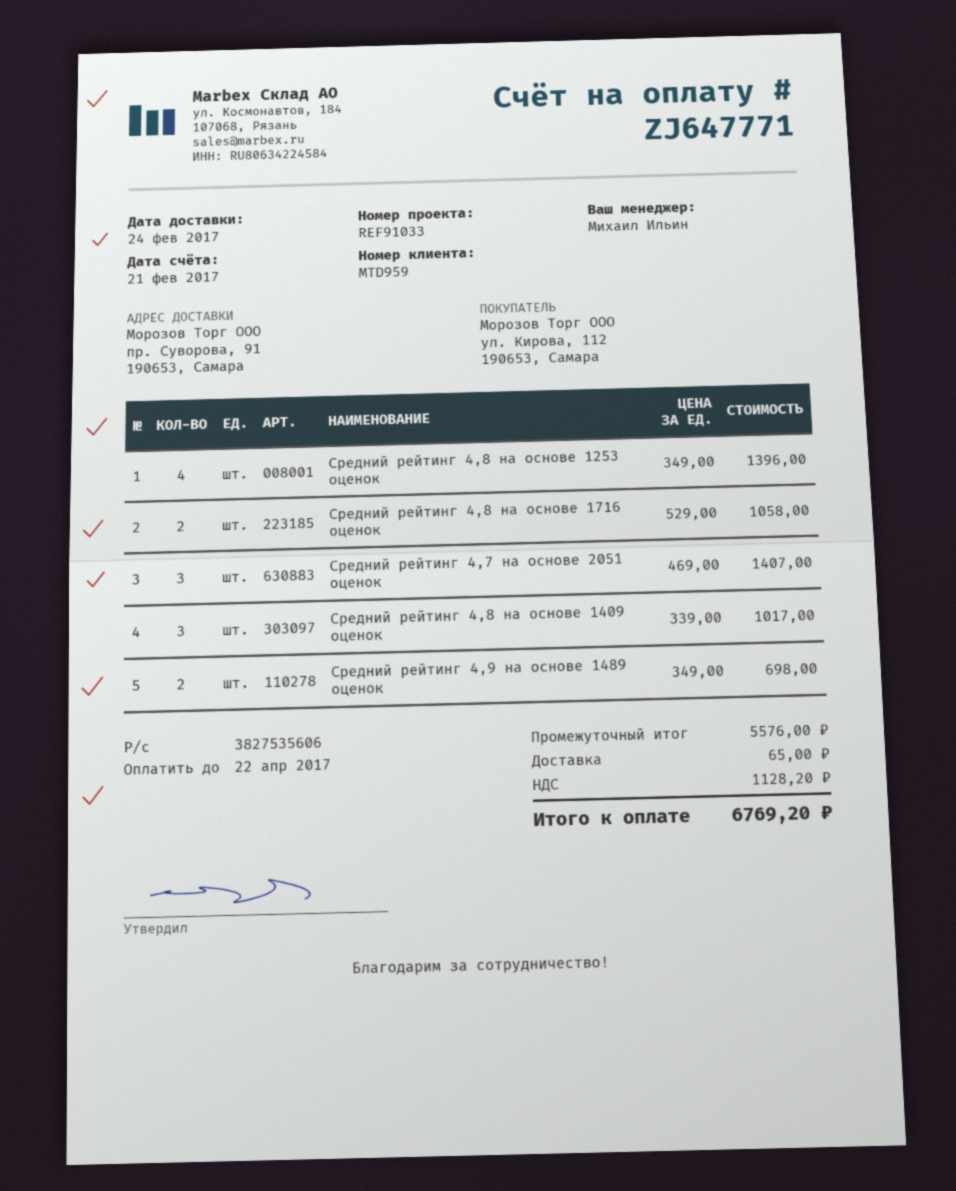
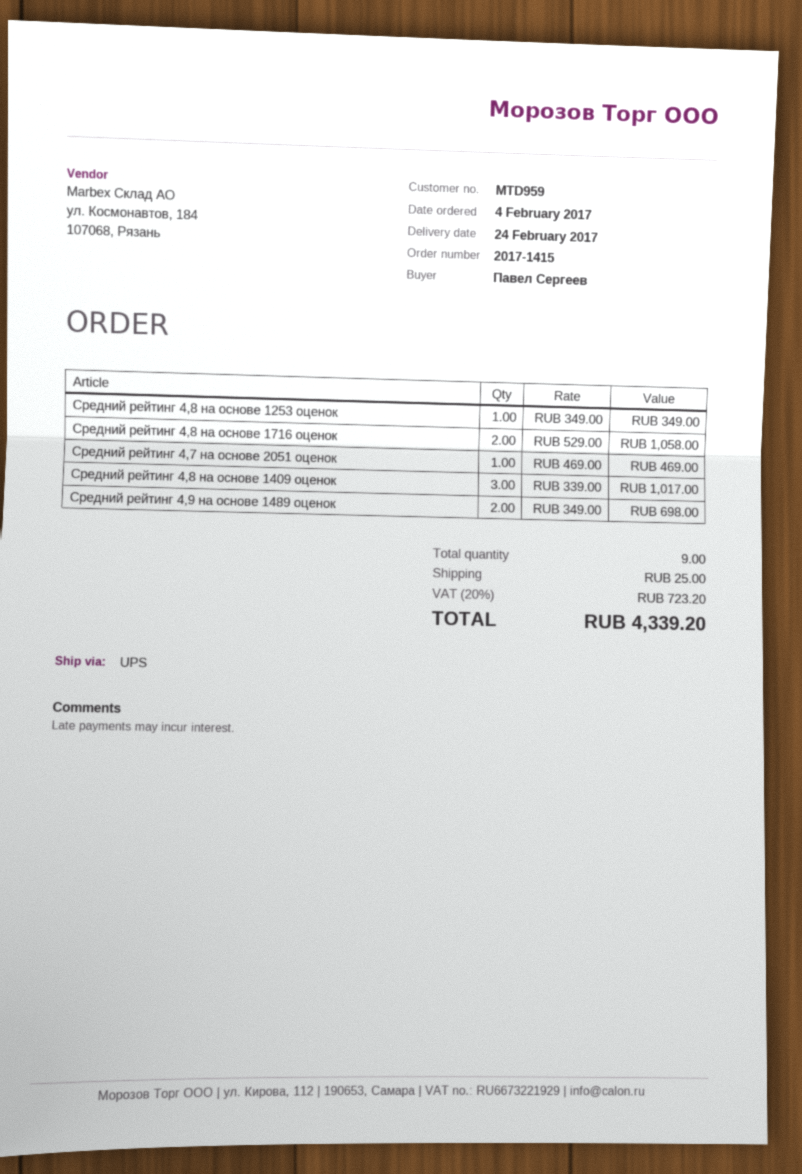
Средний рейтинг 4,8 на основе 1253 оценок: 4 x 349.00 = 1396.00 -> 1 x 349.00 = 349.00
Средний рейтинг 4,7 на основе 2051 оценок: 3 x 469.00 = 1407.00 -> 1 x 469.00 = 469.00
shipping: 65.00 -> 25.00
tax: 1128.20 -> 723.20
total: 6769.20 -> 4339.20

